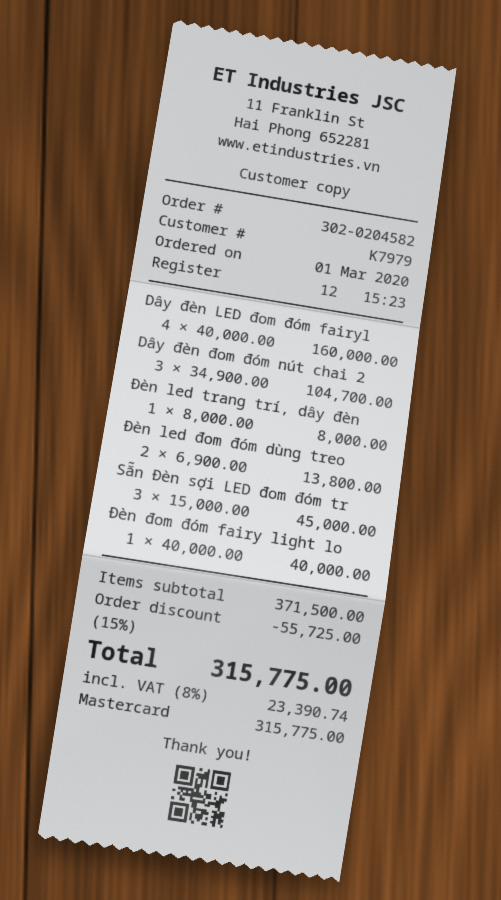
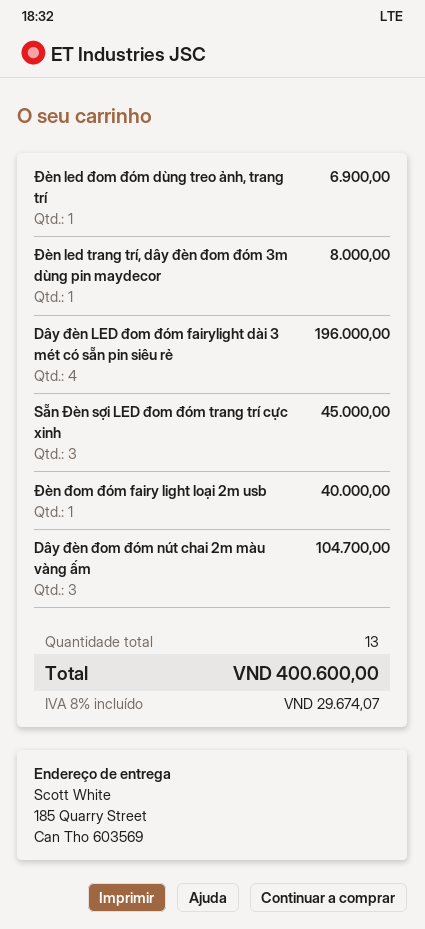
Dây đèn LED đom đóm fairyl: 4 for 160000.00 -> 4 for 196000.00
Đèn led đom đóm dùng treo: 2 for 13800.00 -> 1 for 6900.00
discount: 15% = 55725.00 -> none
tax: 8% = 23390.74 -> 8% = 29674.07
total: 315775.00 -> 400600.00

